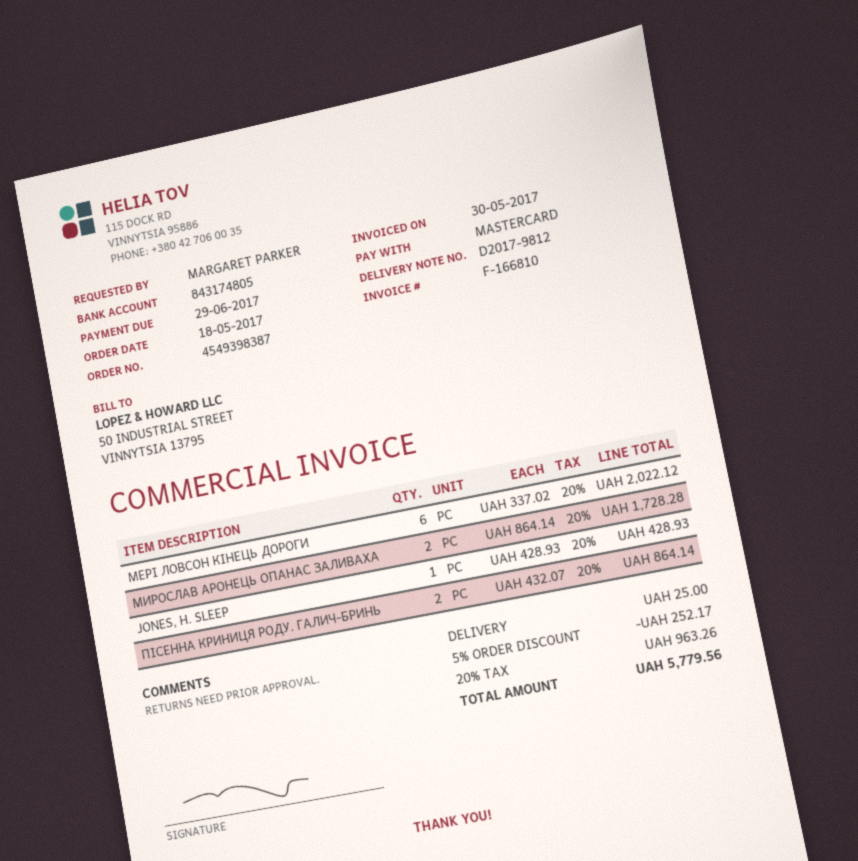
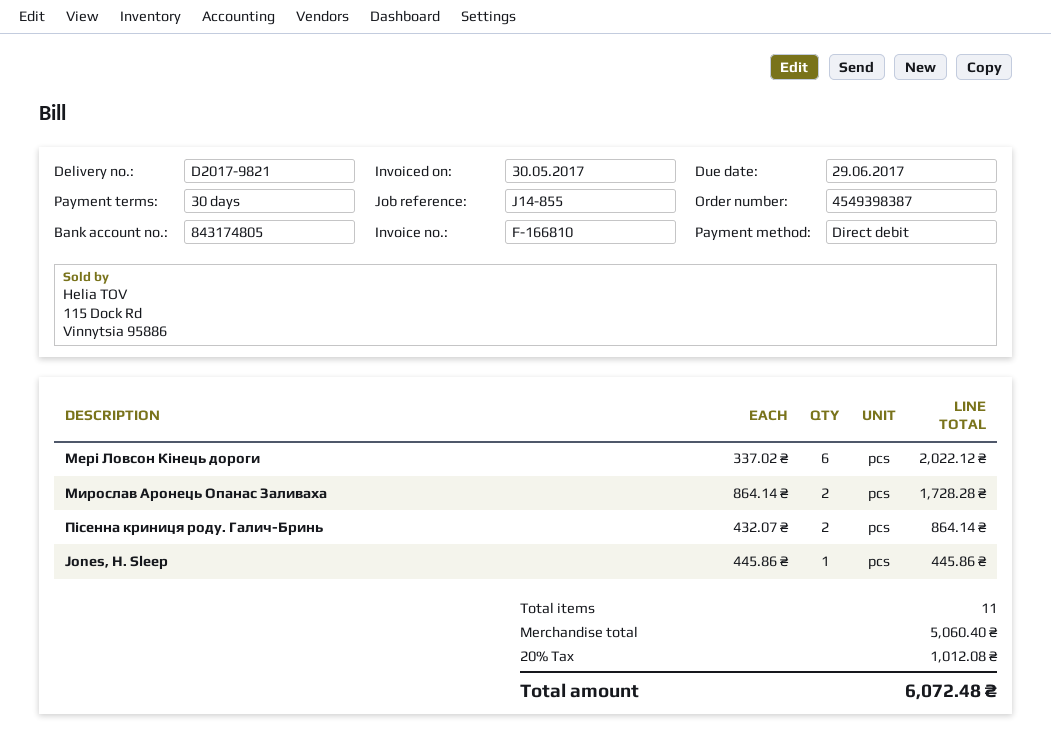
delivery note number: D2017-9812 -> D2017-9821
payment method: Mastercard -> direct debit
JONES, H. SLEEP: 1 x 428.93 = 428.93 -> 1 x 445.86 = 445.86
discount: 5% = 252.17 -> none
shipping: 25.00 -> none
tax: 20% = 963.26 -> 20% = 1012.08
total: 5779.56 -> 6072.48

